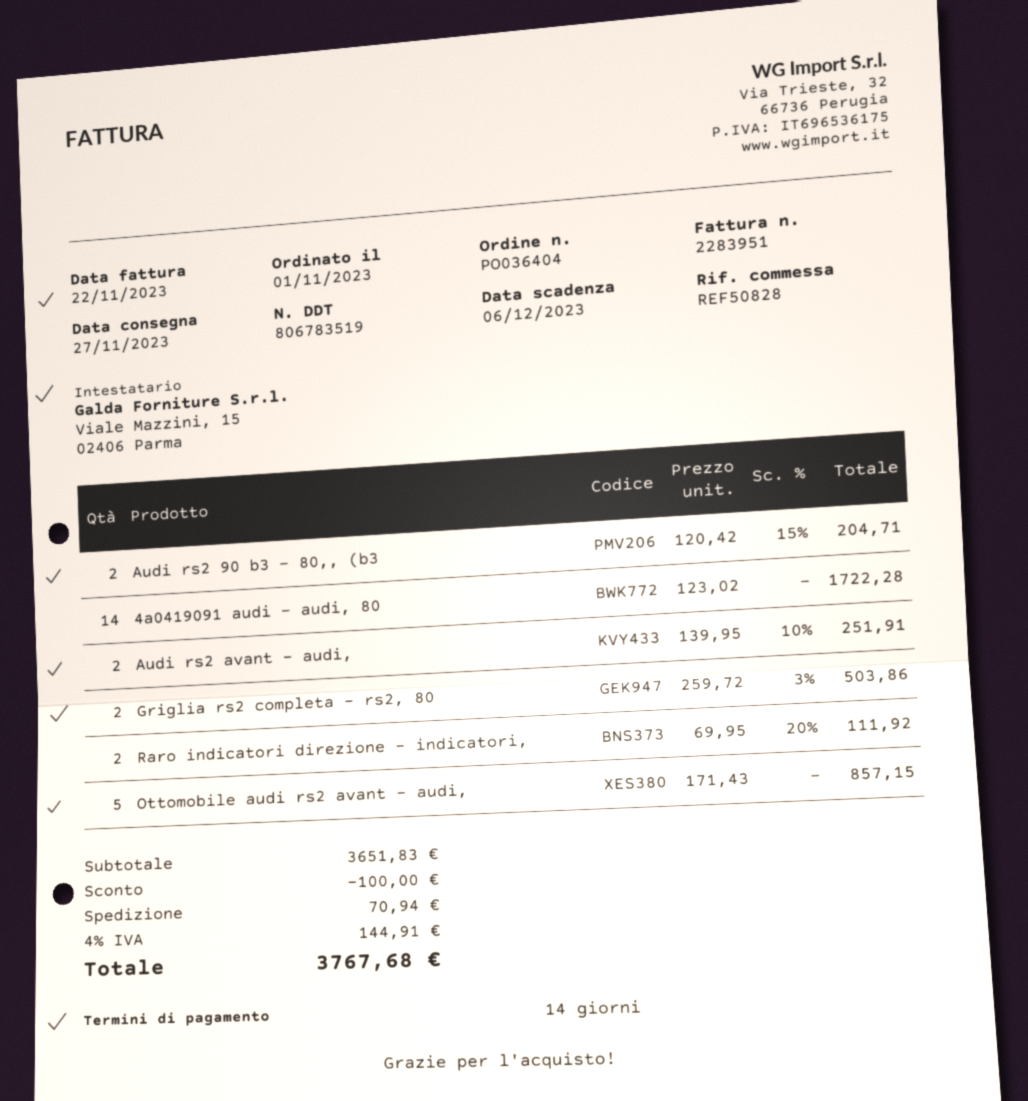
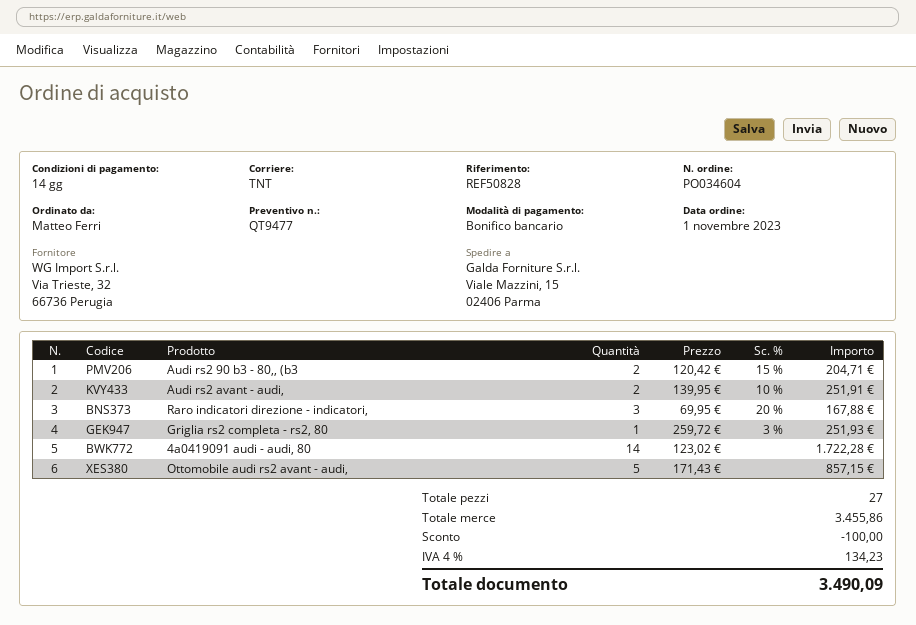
order number: PO036404 -> PO034604
Griglia rs2 completa - rs2, 80: 2 x 259.72 - 3% = 503.86 -> 1 x 259.72 - 3% = 251.93
Raro indicatori direzione - indicatori,: 2 x 69.95 - 20% = 111.92 -> 3 x 69.95 - 20% = 167.88
subtotal: 3651.83 -> 3455.86
shipping: 70.94 -> none
tax: 4% = 144.91 -> 4% = 134.23
total: 3767.68 -> 3490.09

